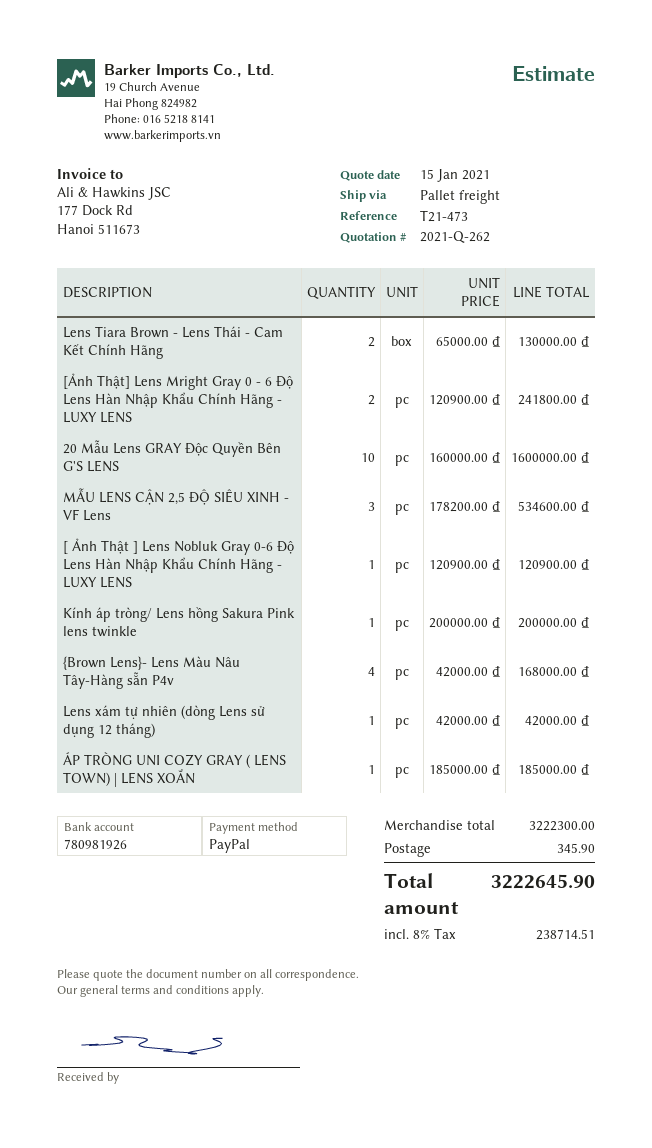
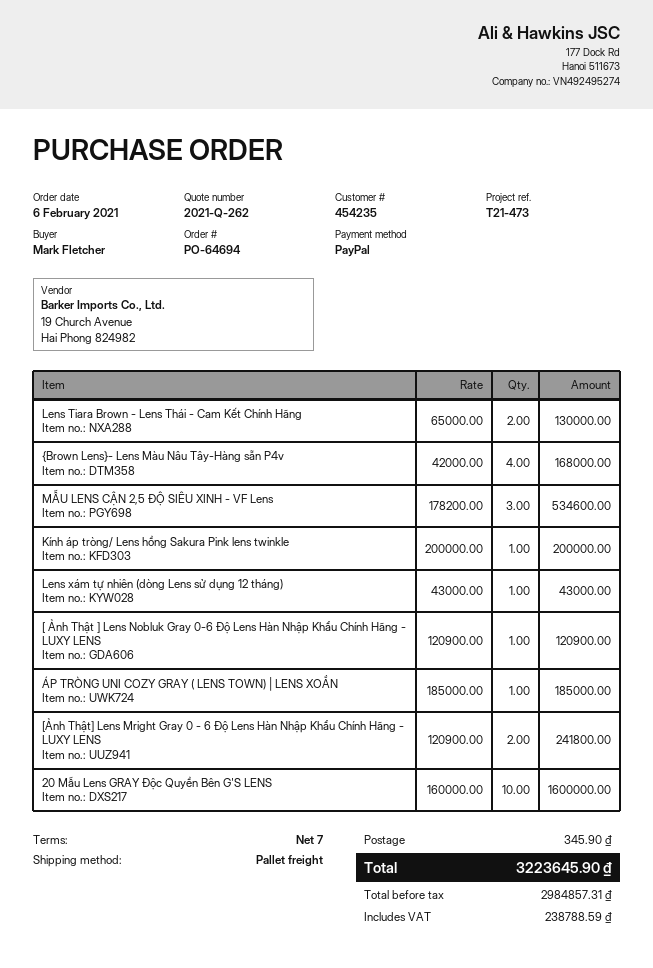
Lens xám tự nhiên (dòng Lens sử dụng 12 tháng): 1 x 42000.00 = 42000.00 -> 1 x 43000.00 = 43000.00
tax: 238714.51 -> 238788.59
total: 3222645.90 -> 3223645.90

